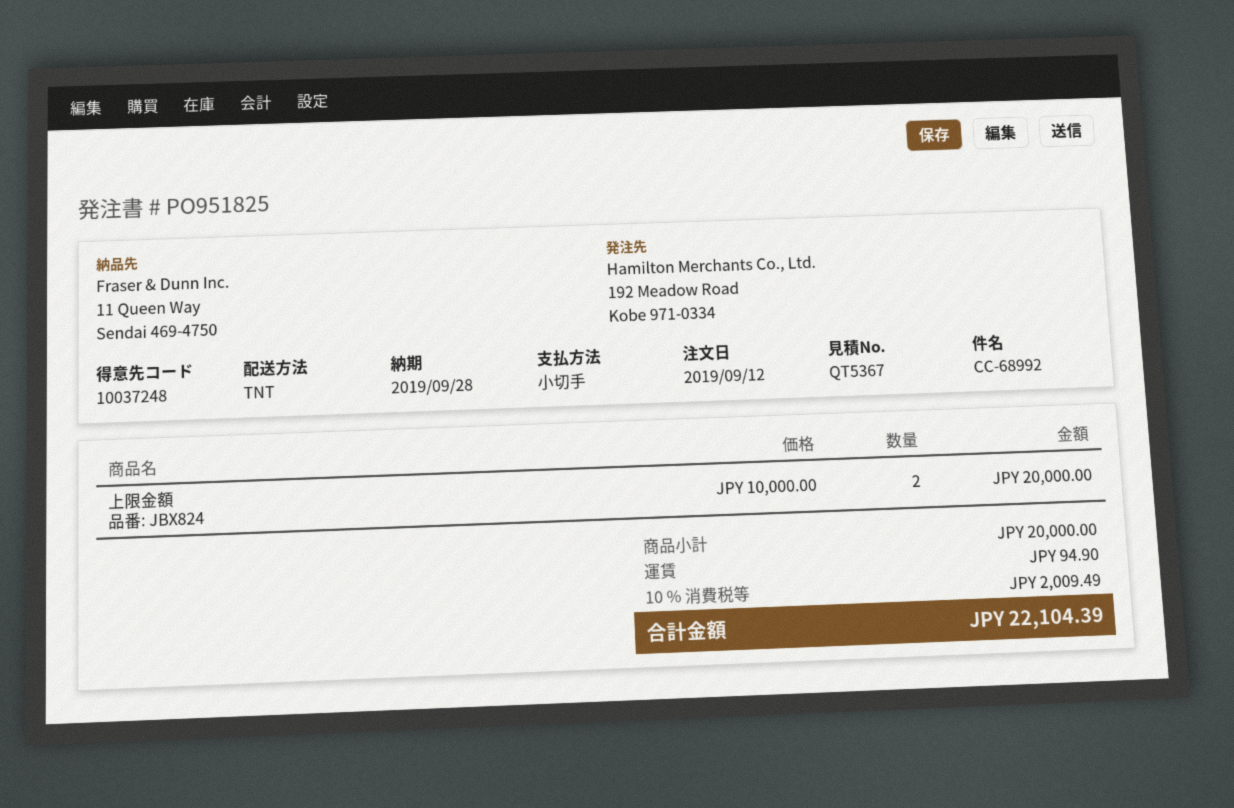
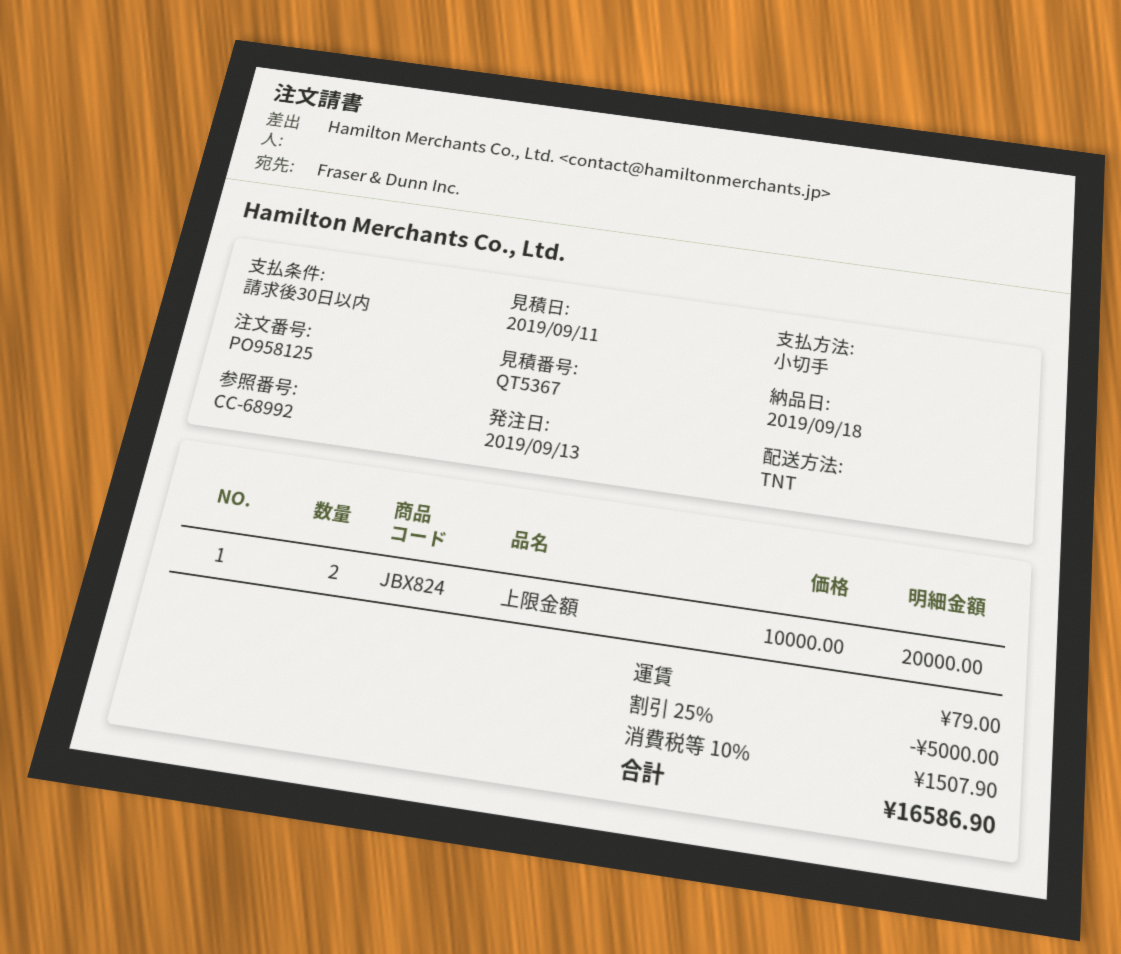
order number: PO951825 -> PO958125
order date: 2019-09-12 -> 2019-09-13
delivery date: 2019-09-28 -> 2019-09-18
discount: none -> 25% = 5000.00
shipping: 94.90 -> 79.00
tax: 10% = 2009.49 -> 10% = 1507.90
total: 22104.39 -> 16586.90

